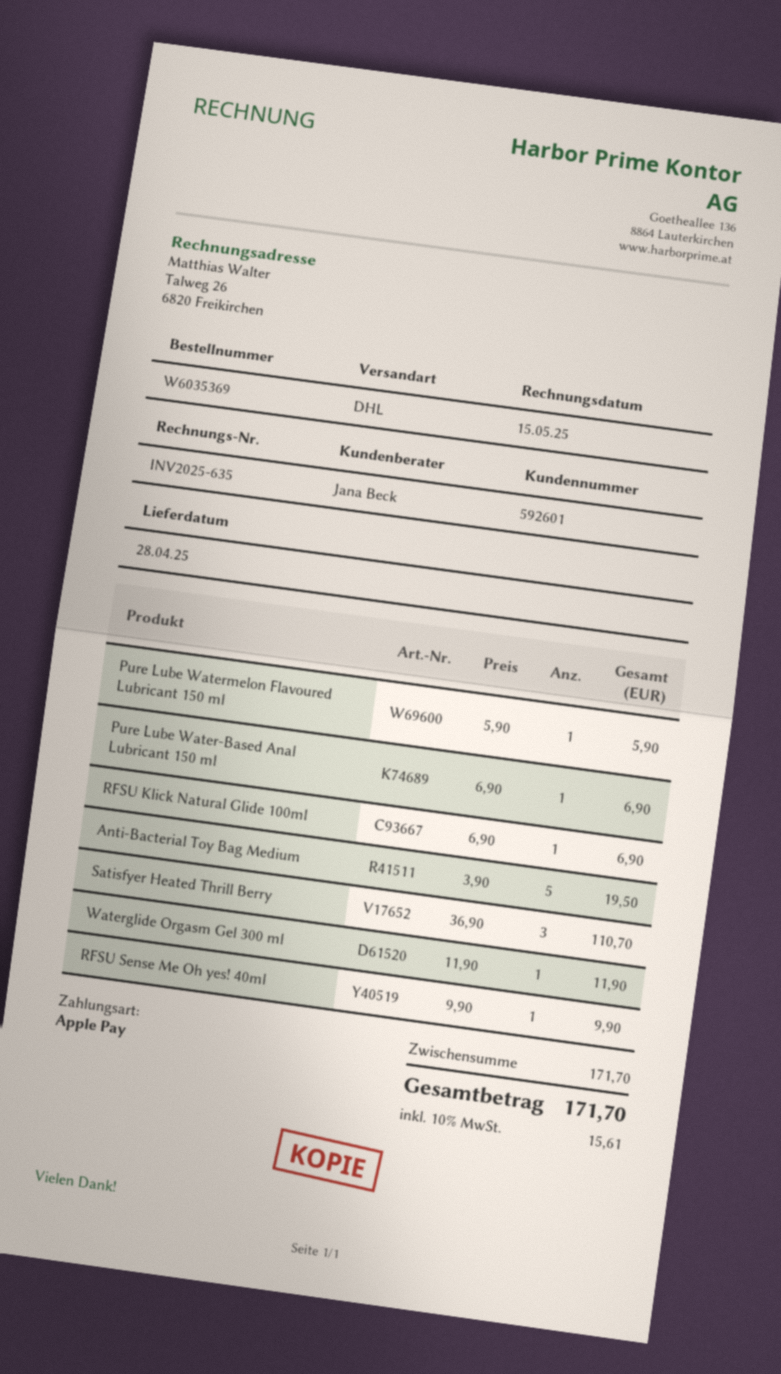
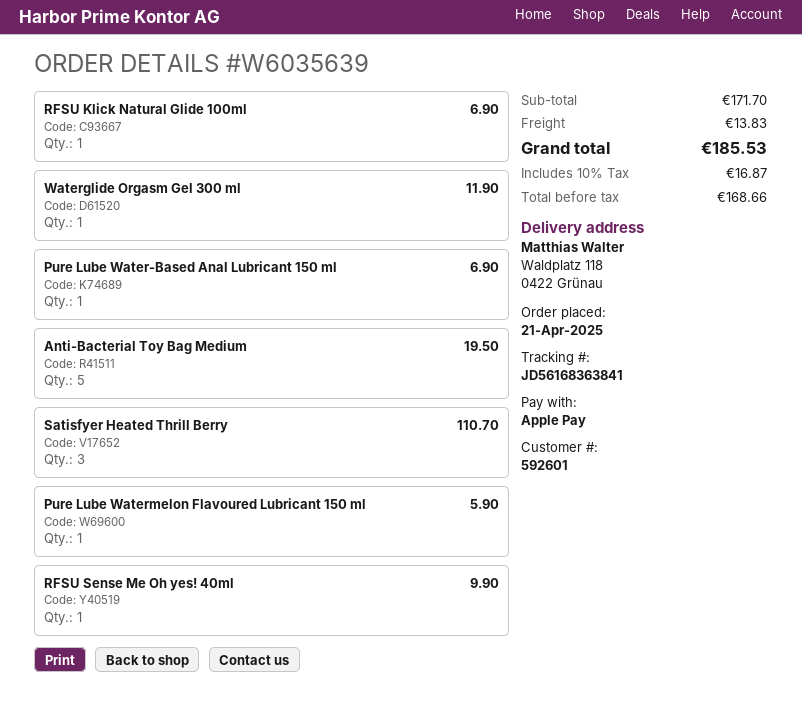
order number: W6035369 -> W6035639
shipping: none -> 13.83
tax: 10% = 15.61 -> 10% = 16.87
total: 171.70 -> 185.53

